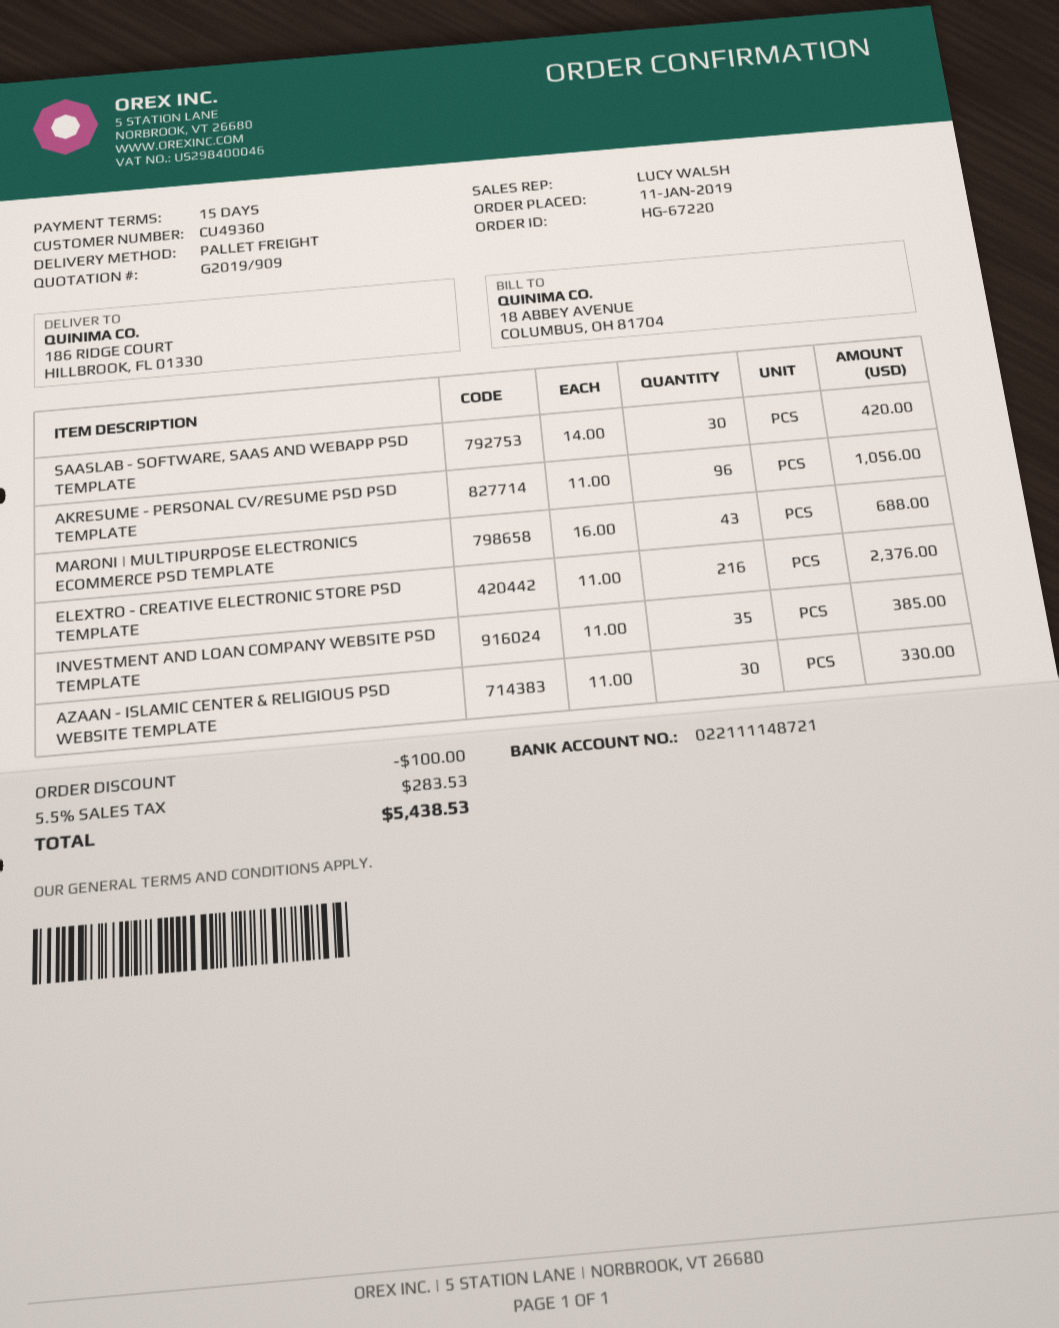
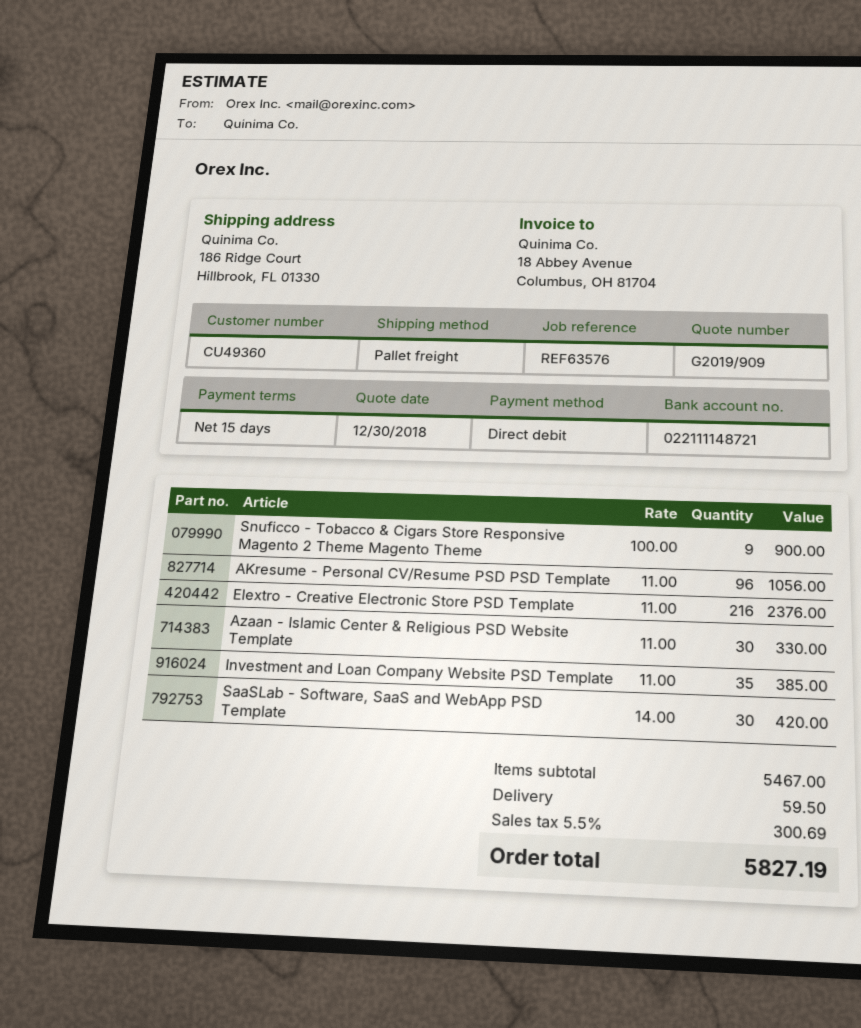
MARONI | MULTIPURPOSE ELECTRONICS ECOMMERCE PSD TEMPLATE: 43 x 16.00 = 688.00 -> none
Snuficco - Tobacco & Cigars Store Responsive Magento 2 Theme Magento Theme: none -> 9 x 100.00 = 900.00
discount: 100.00 -> none
shipping: none -> 59.50
tax: 5.5% = 283.53 -> 5.5% = 300.69
total: 5438.53 -> 5827.19

